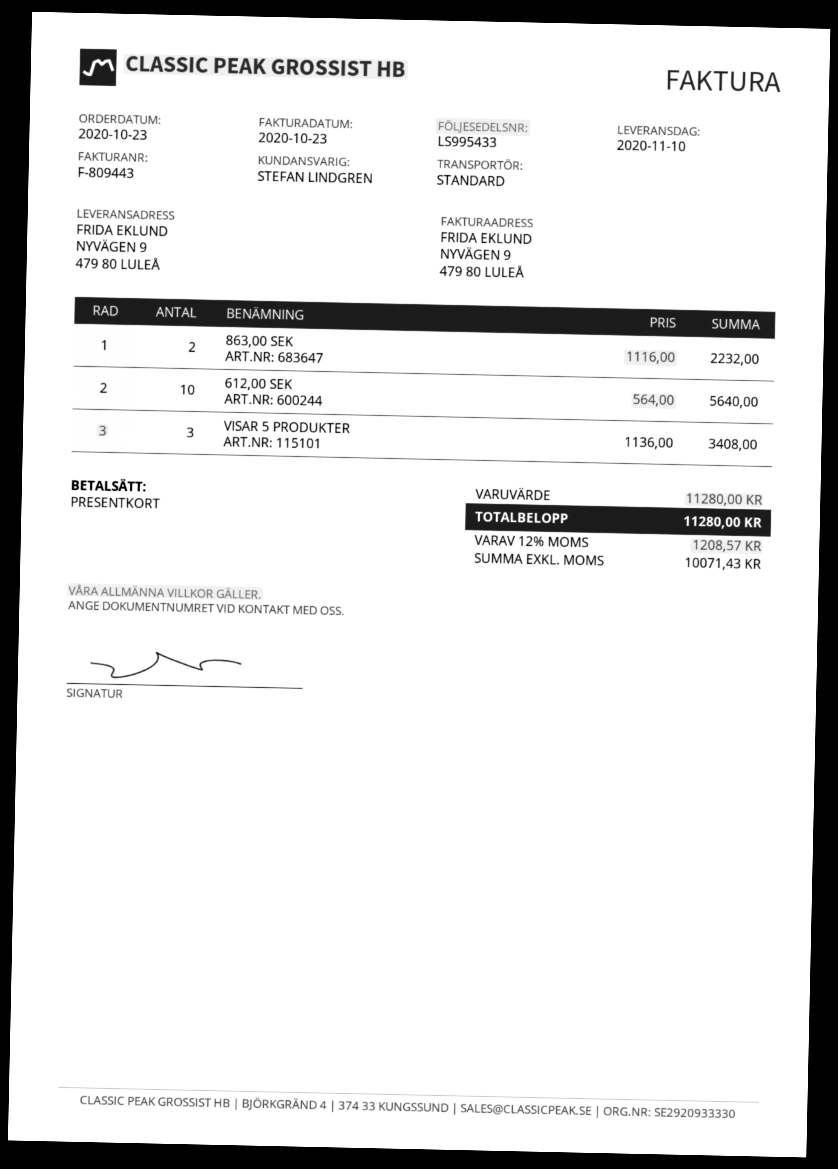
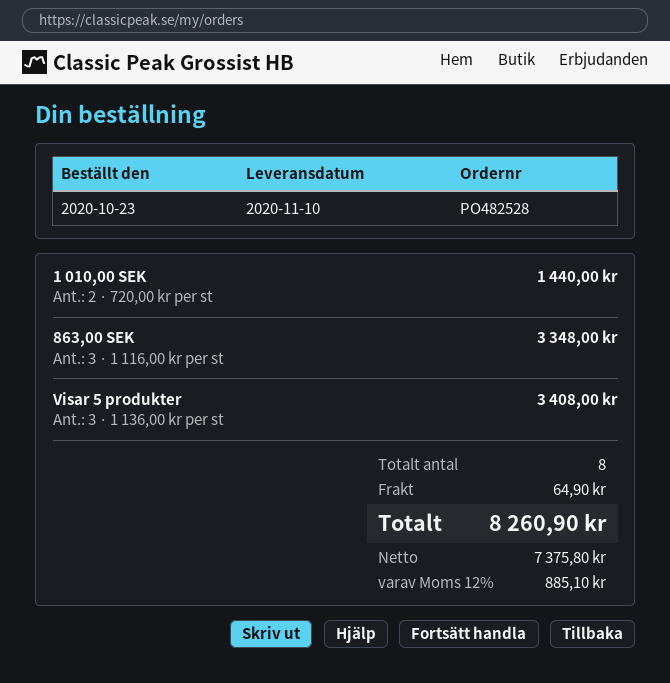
863,00 SEK: 2 x 1116.00 = 2232.00 -> 3 x 1116.00 = 3348.00
612,00 SEK: 10 x 564.00 = 5640.00 -> none
1 010,00 SEK: none -> 2 x 720.00 = 1440.00
shipping: none -> 64.90
net: 10071.43 -> 7375.80
tax: 12% = 1208.57 -> 12% = 885.10
total: 11280.00 -> 8260.90

